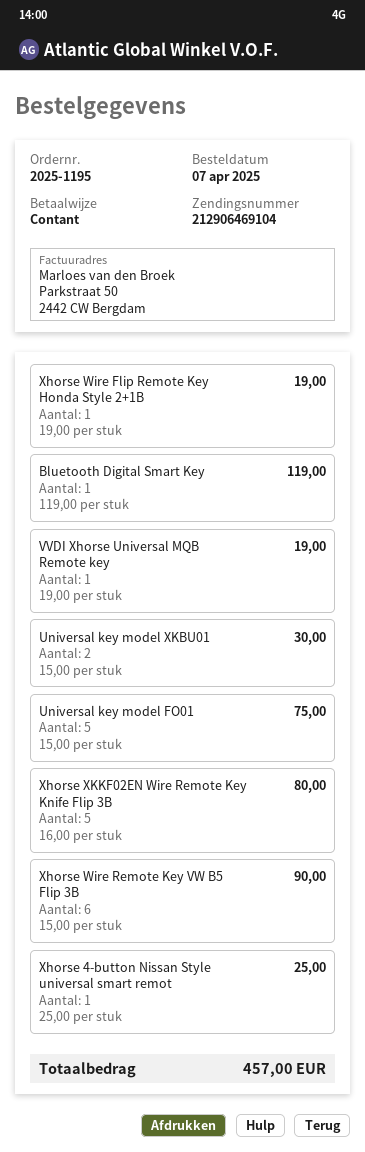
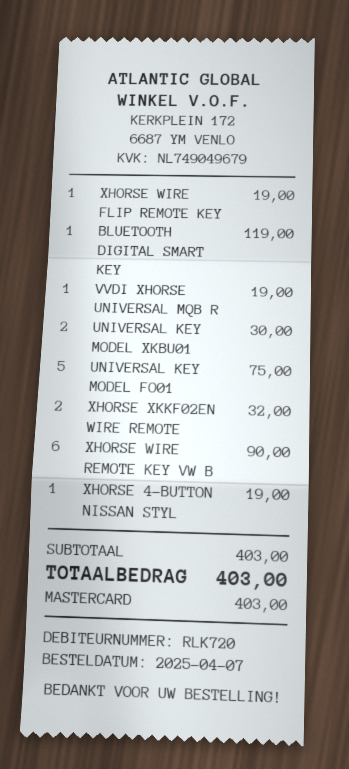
payment method: cash -> Mastercard
Xhorse XKKF02EN Wire Remote Key Knife Flip 3B: 5 for 80.00 -> 2 for 32.00
Xhorse 4-button Nissan Style universal smart remot: 1 for 25.00 -> 1 for 19.00
total: 457.00 -> 403.00

